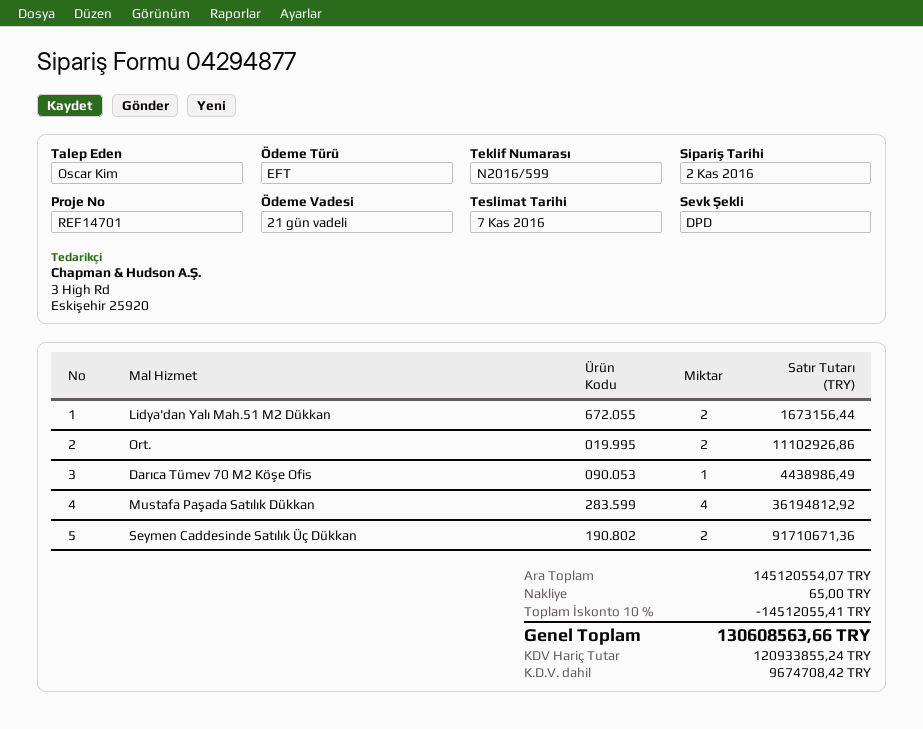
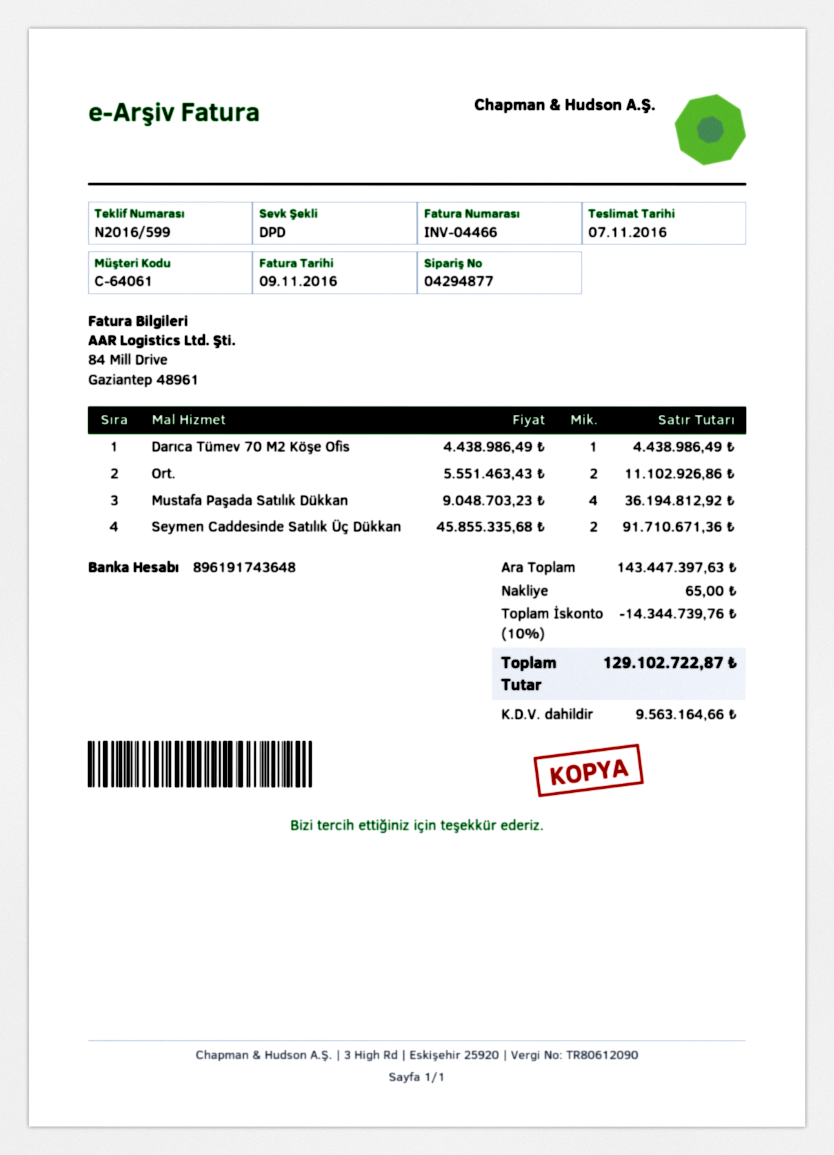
Lidya'dan Yalı Mah.51 M2 Dükkan: 2 for 1673156.44 -> none
subtotal: 145120554.07 -> 143447397.63
discount: 10% = 14512055.41 -> 10% = 14344739.76
tax: 9674708.42 -> 9563164.66
total: 130608563.66 -> 129102722.87

